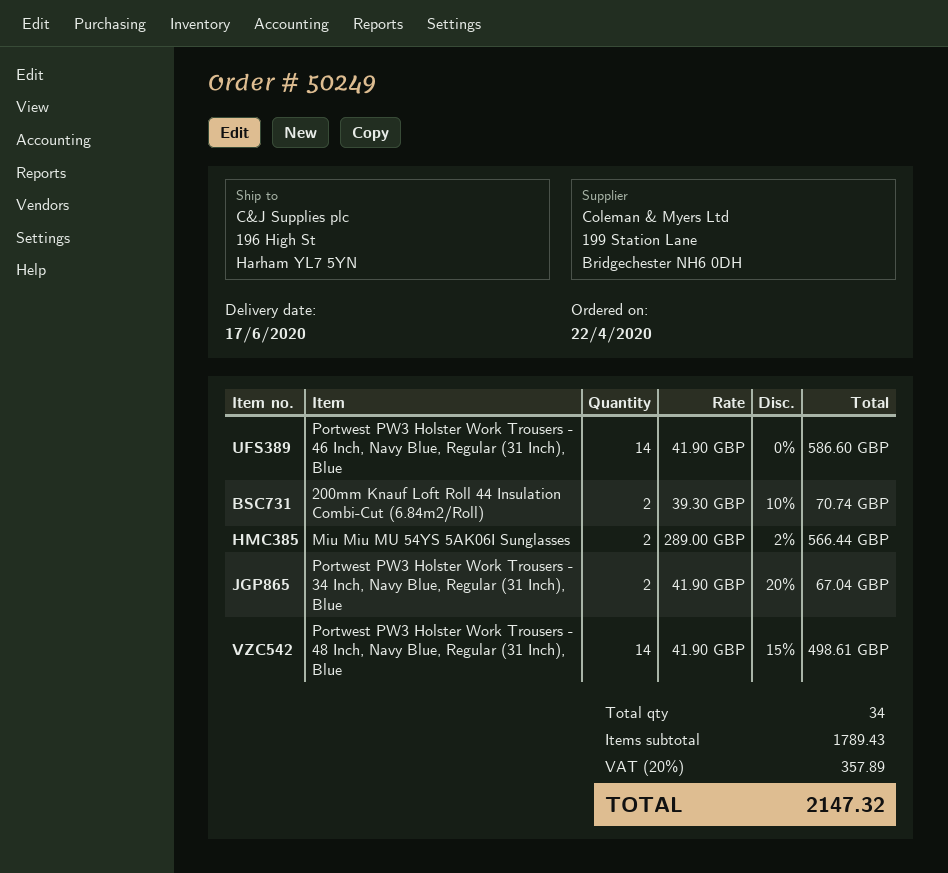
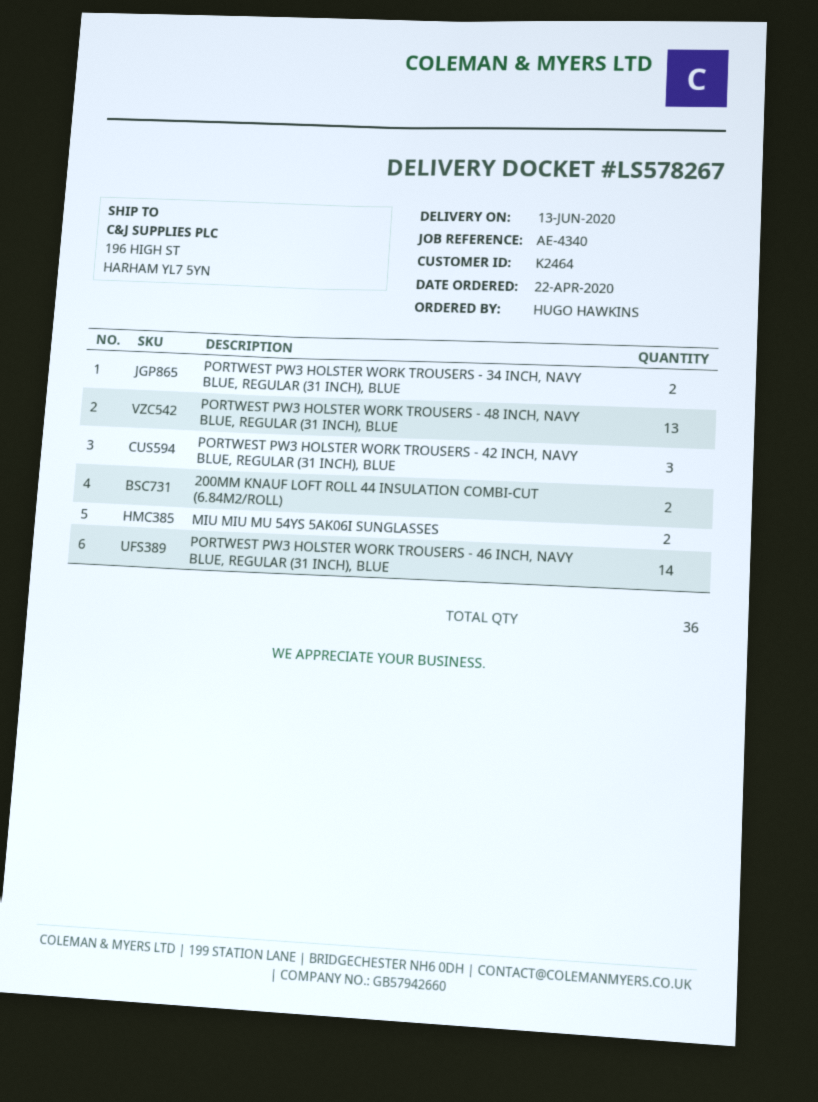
delivery date: 2020-06-17 -> 2020-06-13
Portwest PW3 Holster Work Trousers - 48 Inch, Navy Blue, Regular (31 Inch), Blue: 14 -> 13
PORTWEST PW3 HOLSTER WORK TROUSERS - 42 INCH, NAVY BLUE, REGULAR (31 INCH), BLUE: none -> 3
total quantity: 34 -> 36

